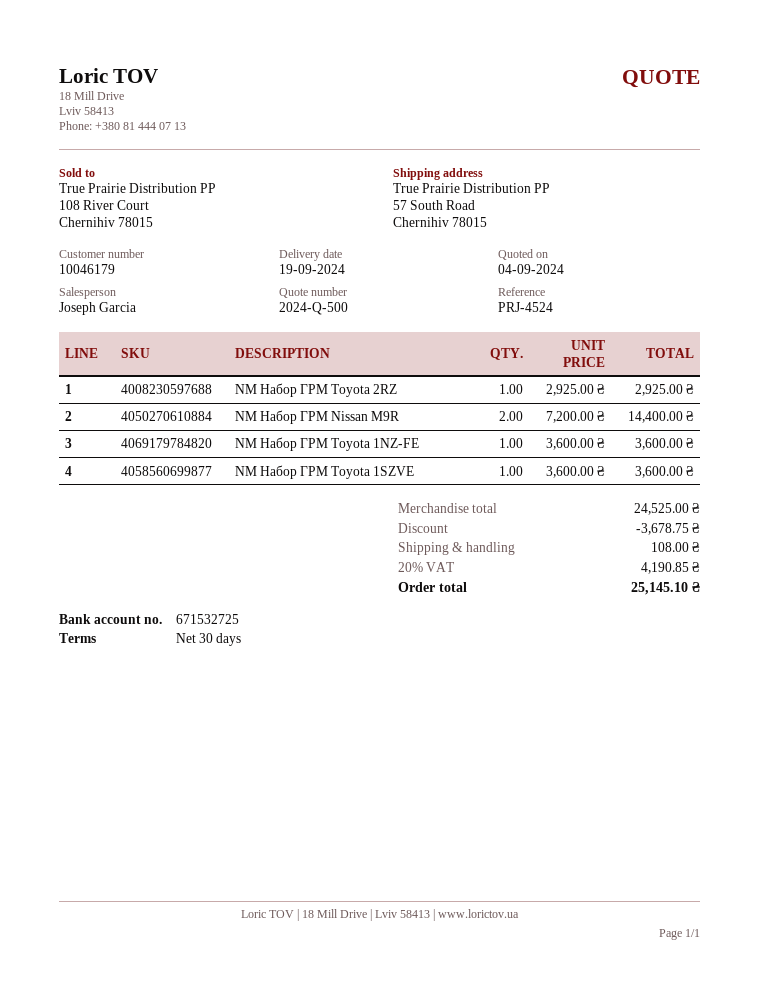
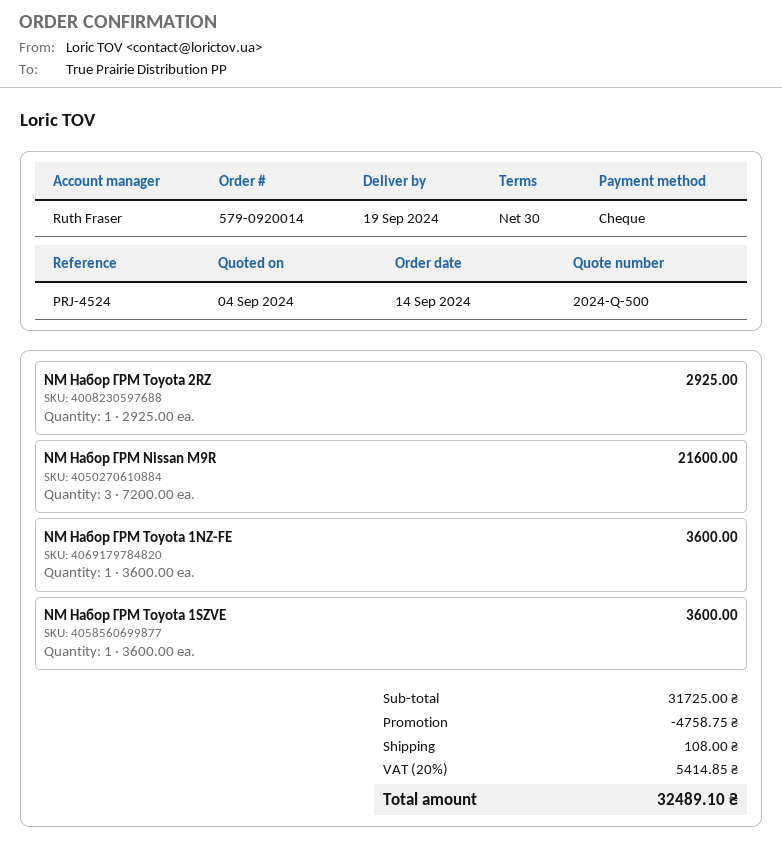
sales rep: Joseph Garcia -> Ruth Fraser
NM Набор ГРМ Nissan M9R: 2 x 7200.00 = 14400.00 -> 3 x 7200.00 = 21600.00
subtotal: 24525.00 -> 31725.00
discount: 3678.75 -> 4758.75
tax: 20% = 4190.85 -> 20% = 5414.85
total: 25145.10 -> 32489.10

